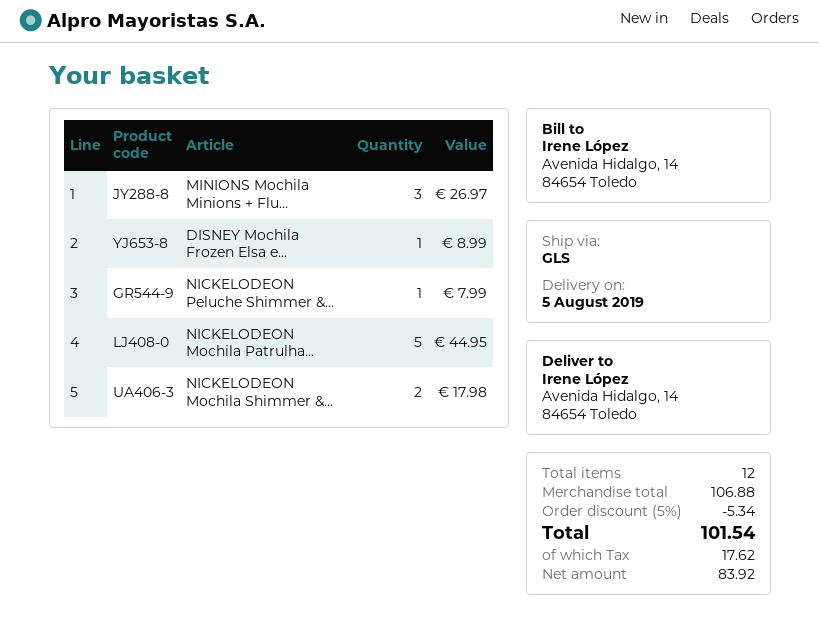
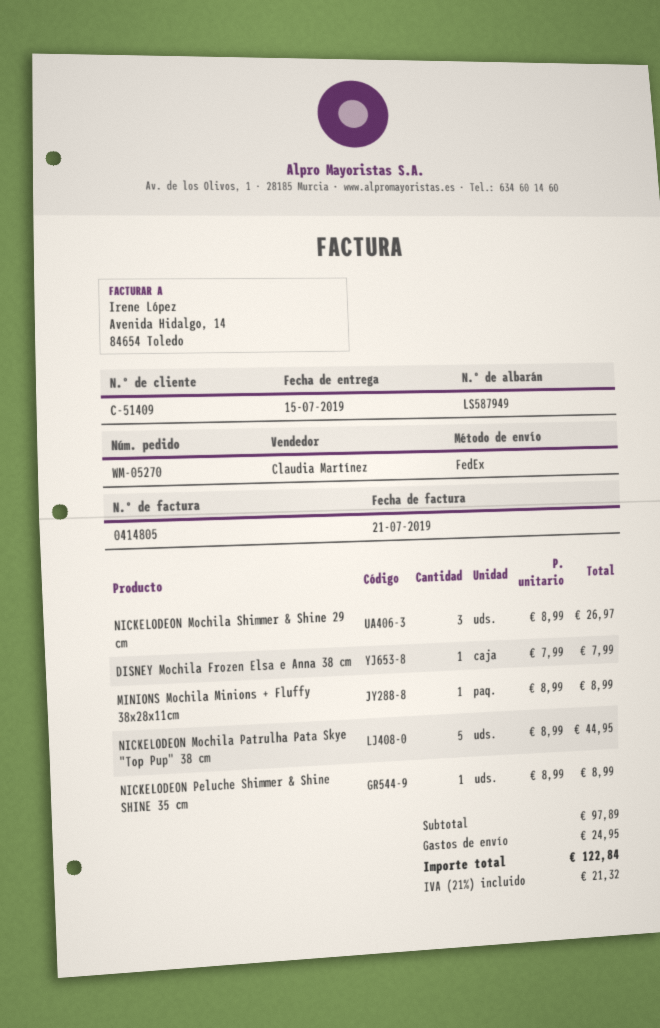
delivery date: 2019-08-05 -> 2019-07-15
shipping method: GLS -> FedEx
MINIONS Mochila Minions + Flu...: 3 for 26.97 -> 1 for 8.99
DISNEY Mochila Frozen Elsa e...: 1 for 8.99 -> 1 for 7.99
NICKELODEON Peluche Shimmer &...: 1 for 7.99 -> 1 for 8.99
NICKELODEON Mochila Shimmer &...: 2 for 17.98 -> 3 for 26.97
subtotal: 106.88 -> 97.89
discount: 5% = 5.34 -> none
shipping: none -> 24.95
tax: 17.62 -> 21.32
total: 101.54 -> 122.84

